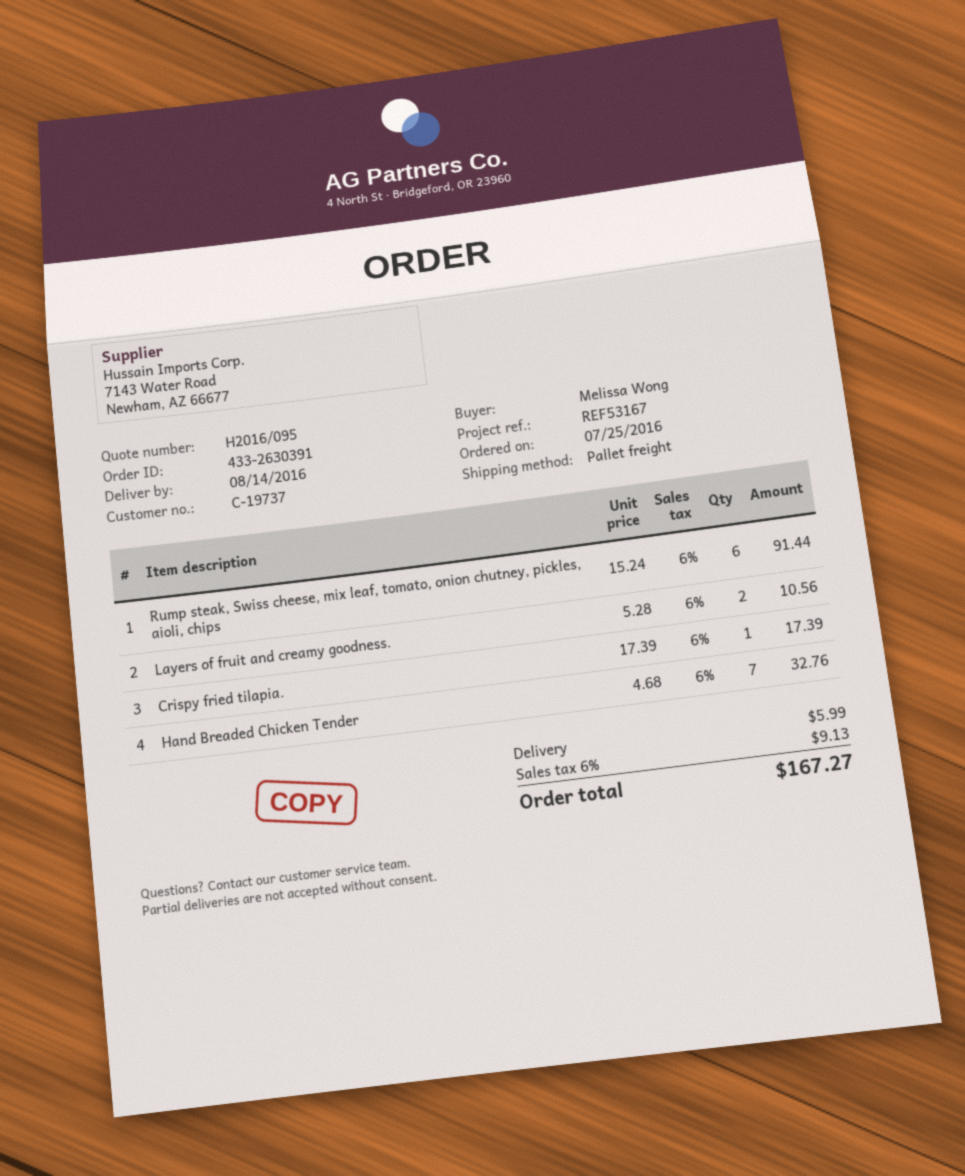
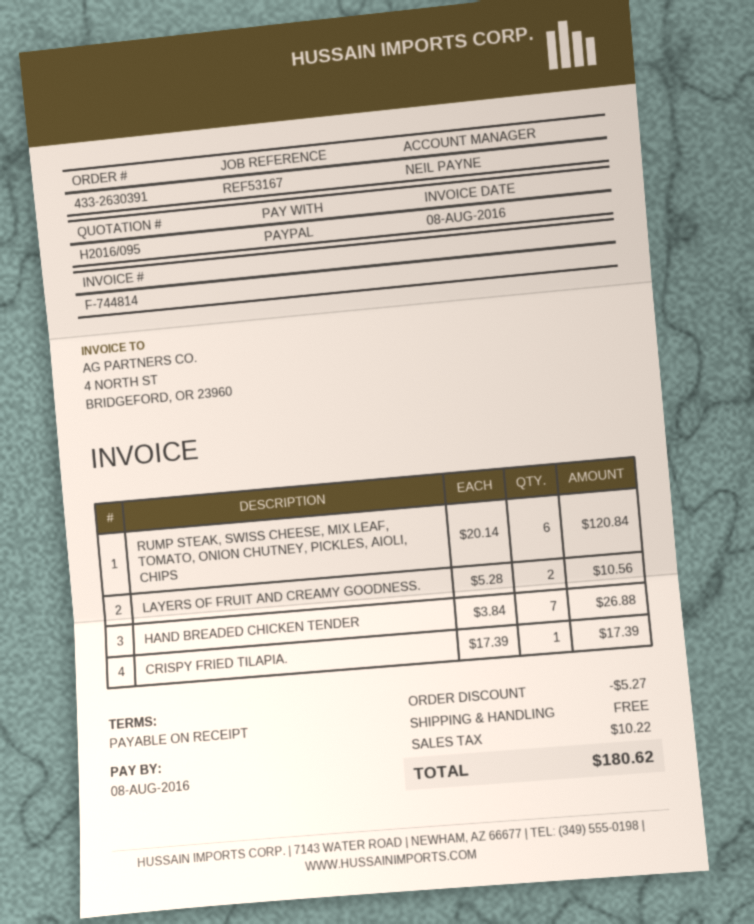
Rump steak, Swiss cheese, mix leaf, tomato, onion chutney, pickles, aioli, chips: 6 x 15.24 = 91.44 -> 6 x 20.14 = 120.84
Hand Breaded Chicken Tender: 7 x 4.68 = 32.76 -> 7 x 3.84 = 26.88
discount: none -> 5.27
shipping: 5.99 -> 0.00
tax: 9.13 -> 10.22
total: 167.27 -> 180.62

